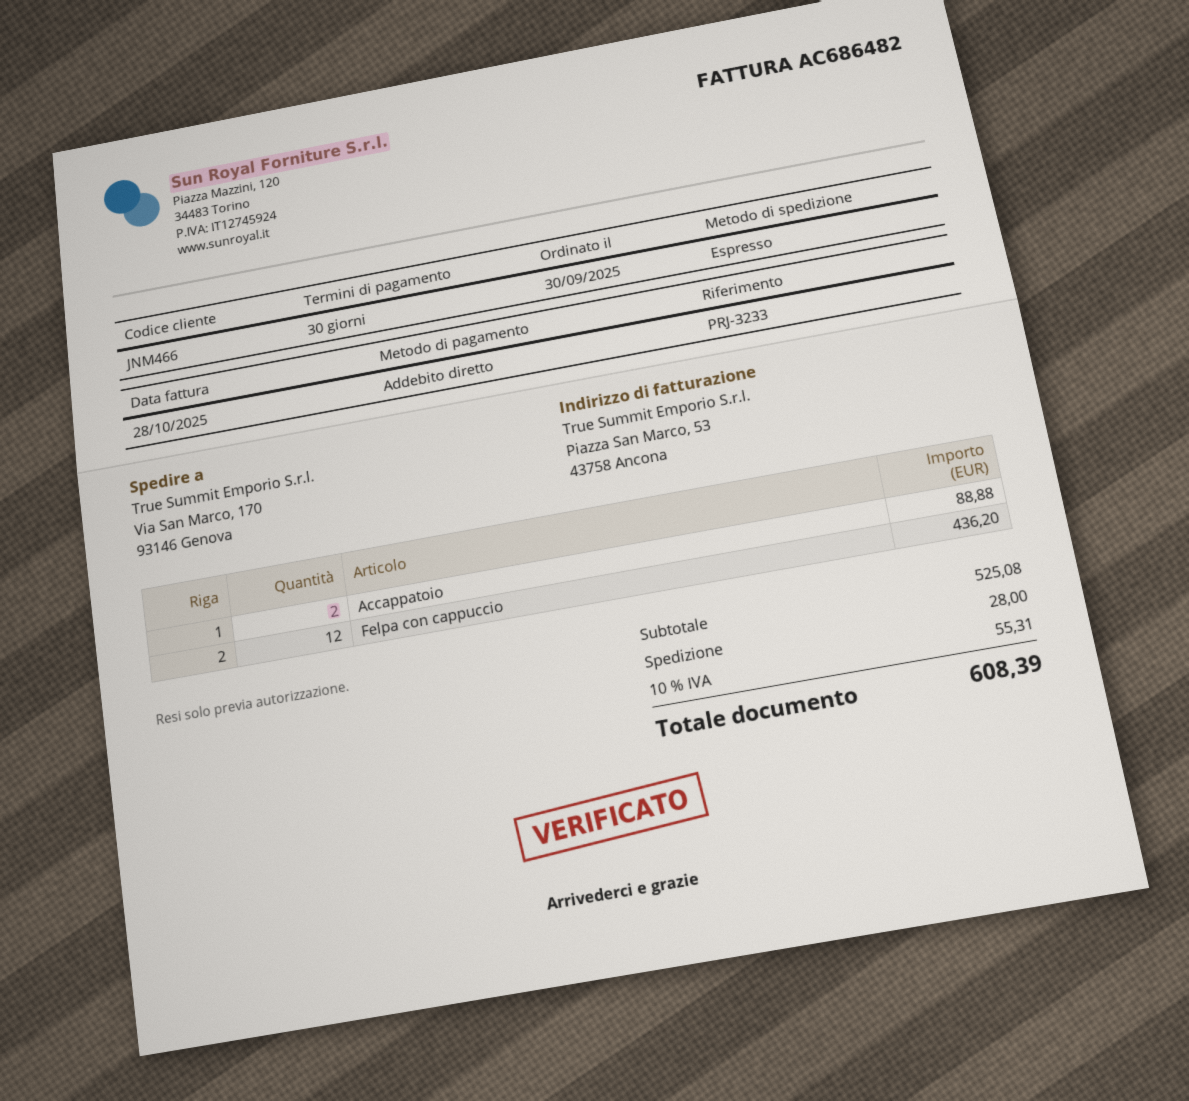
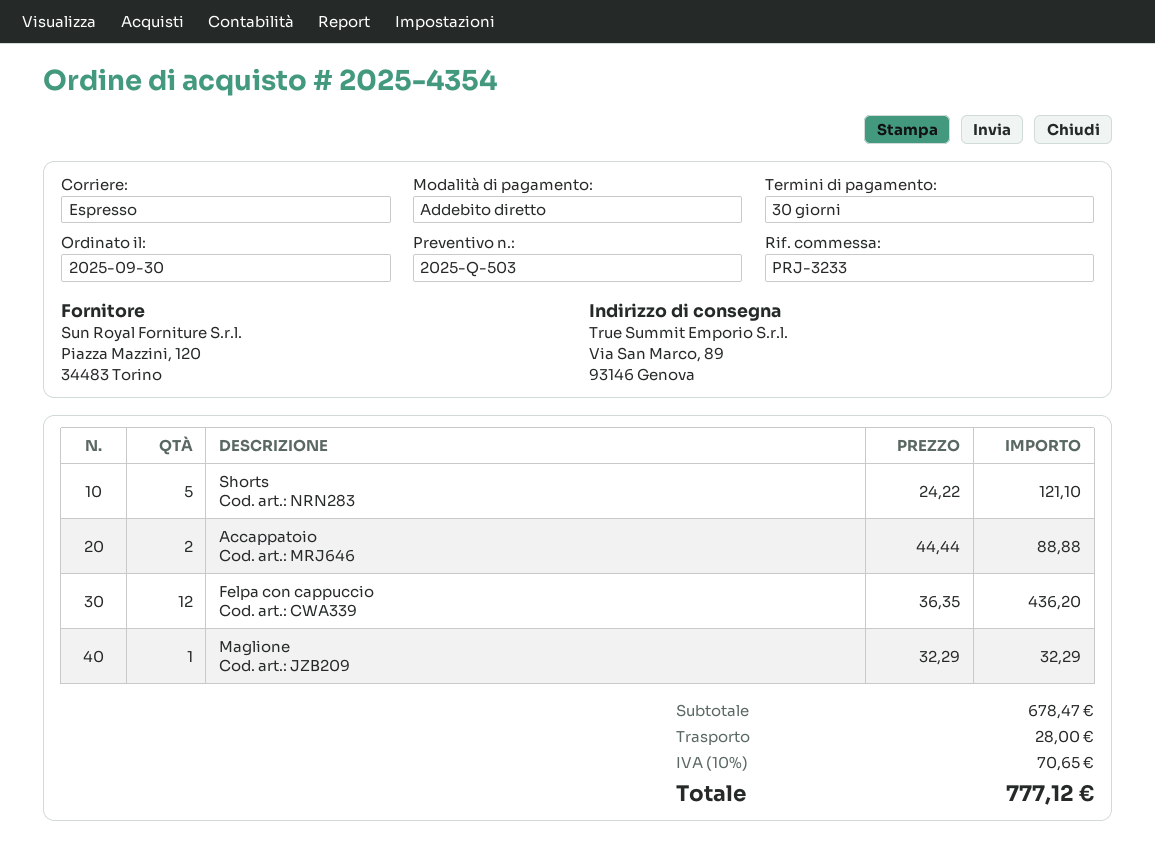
ship to: Via San Marco, 170, 93146 Genova -> Via San Marco, 89, 93146 Genova
Shorts: none -> 5 for 121.10
Maglione: none -> 1 for 32.29
subtotal: 525.08 -> 678.47
tax: 10% = 55.31 -> 10% = 70.65
total: 608.39 -> 777.12

